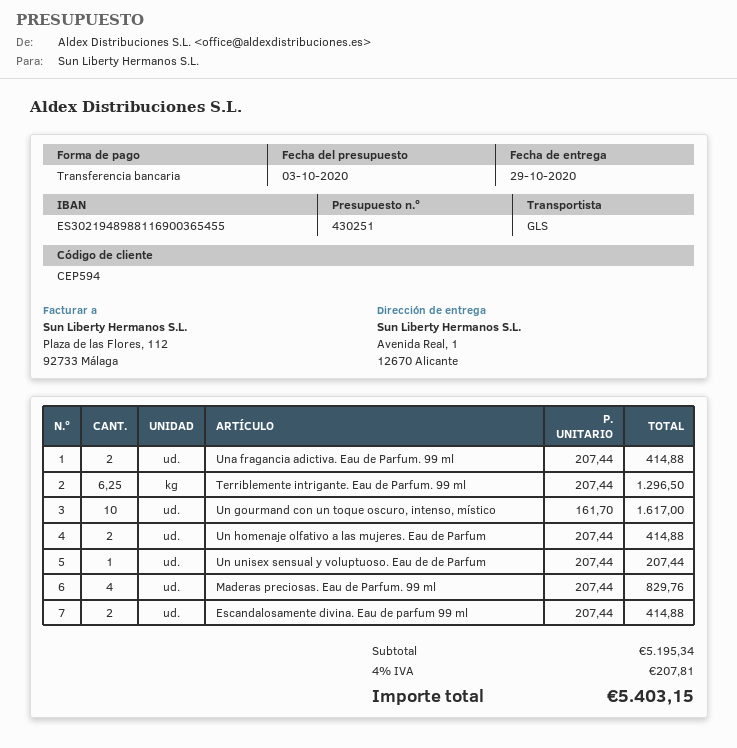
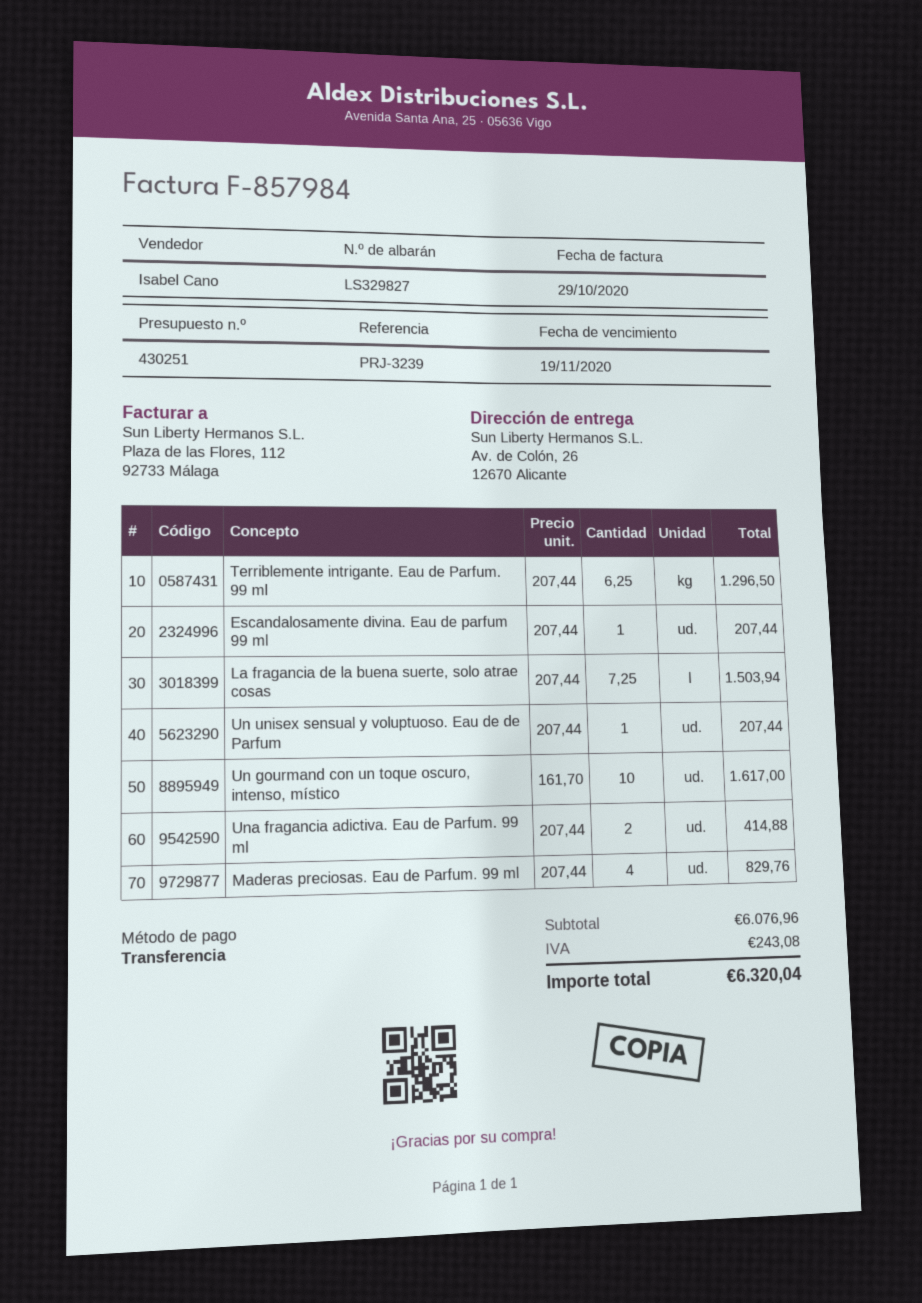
ship to: Avenida Real, 1, 12670 Alicante -> Av. de Colón, 26, 12670 Alicante
Un homenaje olfativo a las mujeres. Eau de Parfum: 2 x 207.44 = 414.88 -> none
Escandalosamente divina. Eau de parfum 99 ml: 2 x 207.44 = 414.88 -> 1 x 207.44 = 207.44
La fragancia de la buena suerte, solo atrae cosas: none -> 7.25 x 207.44 = 1503.94
subtotal: 5195.34 -> 6076.96
tax: 207.81 -> 243.08
total: 5403.15 -> 6320.04

